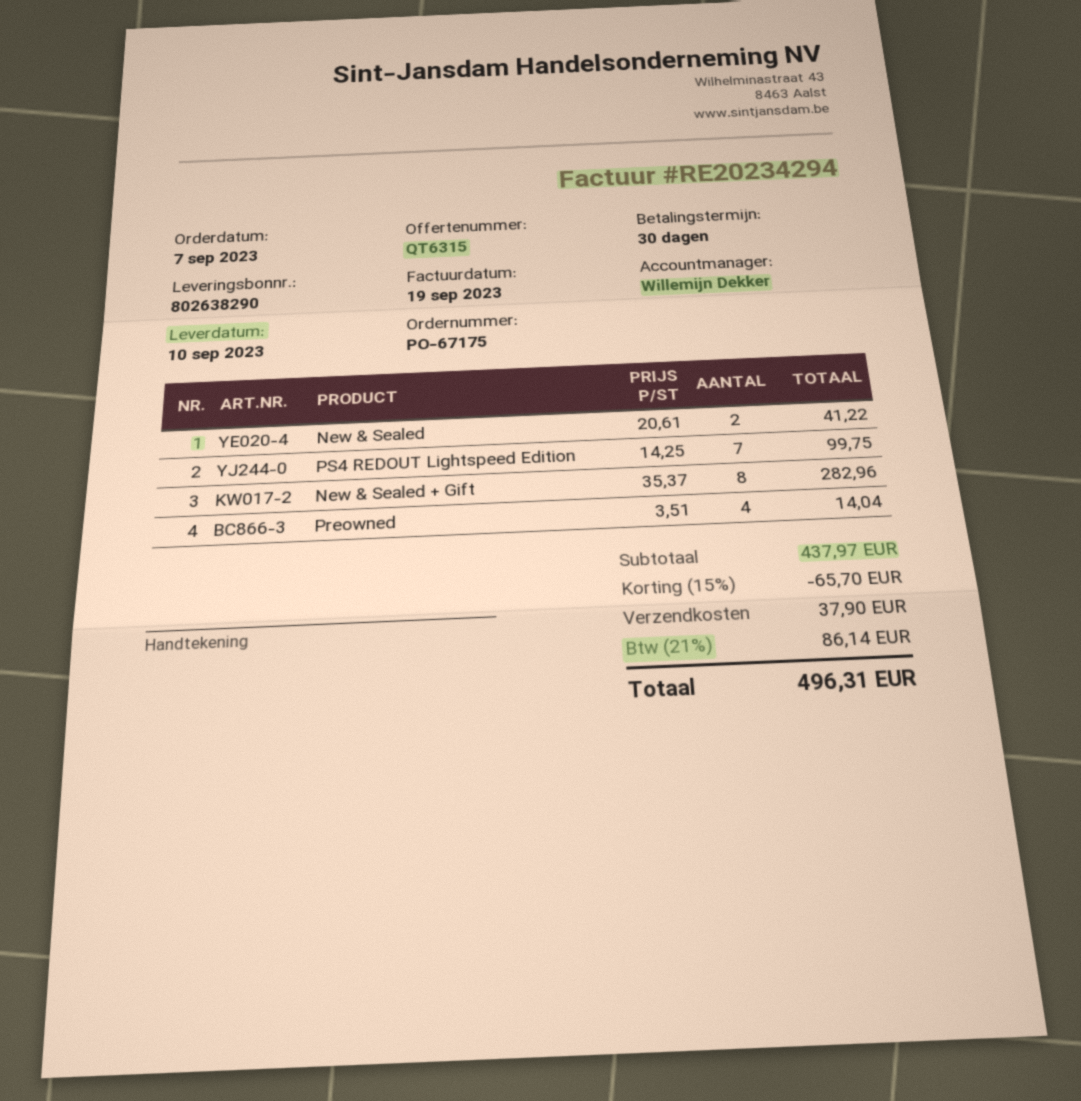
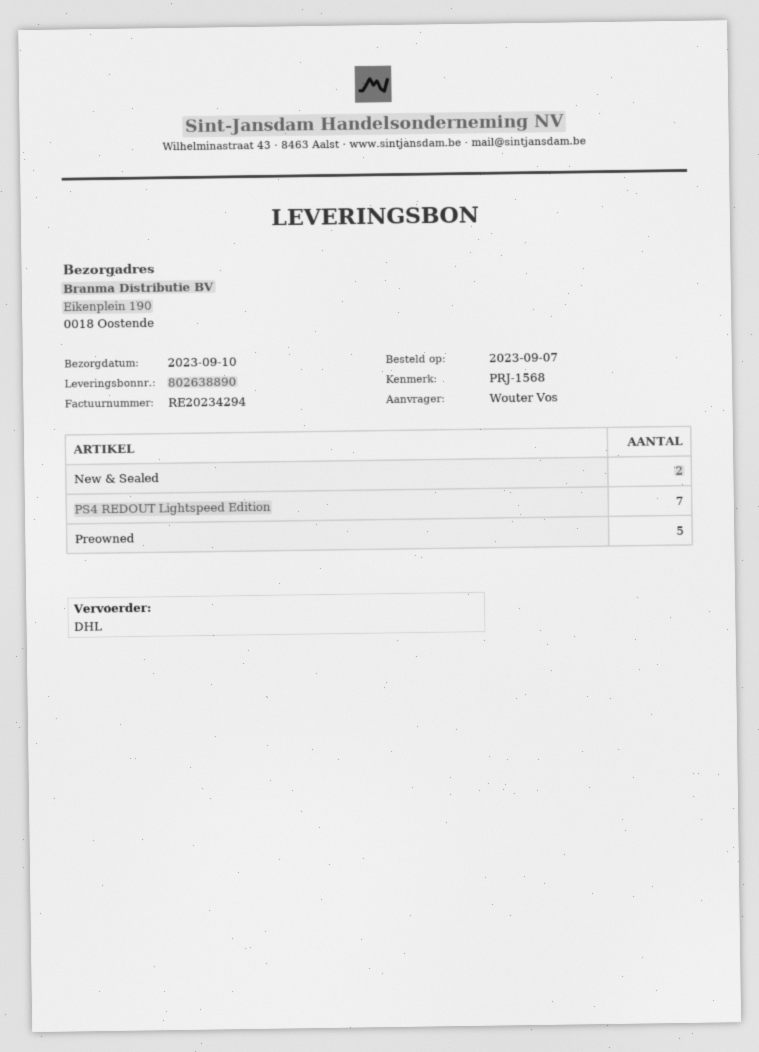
delivery note number: 802638290 -> 802638890
New & Sealed + Gift: 8 -> none
Preowned: 4 -> 5

